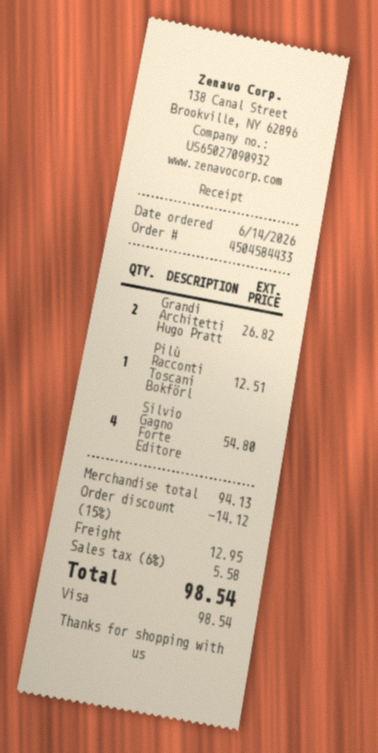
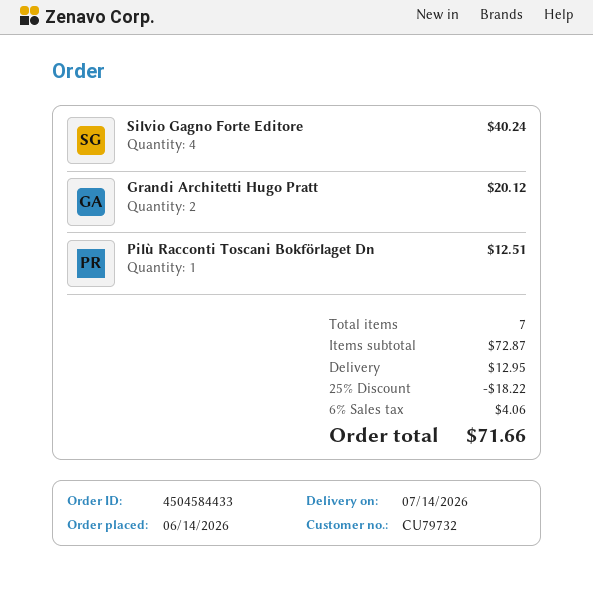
Grandi Architetti Hugo Pratt: 2 for 26.82 -> 2 for 20.12
Silvio Gagno Forte Editore: 4 for 54.80 -> 4 for 40.24
subtotal: 94.13 -> 72.87
discount: 15% = 14.12 -> 25% = 18.22
tax: 6% = 5.58 -> 6% = 4.06
total: 98.54 -> 71.66

